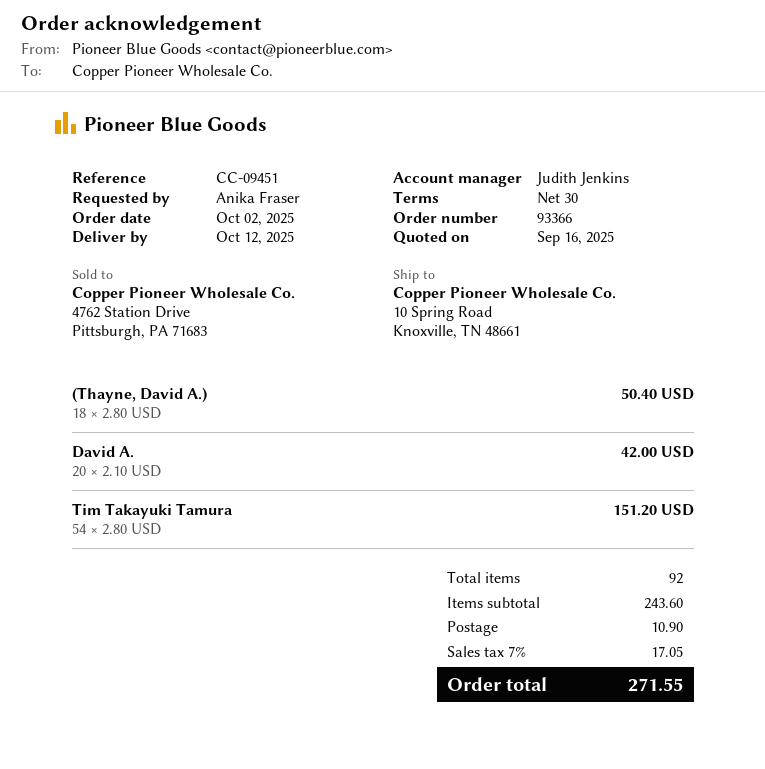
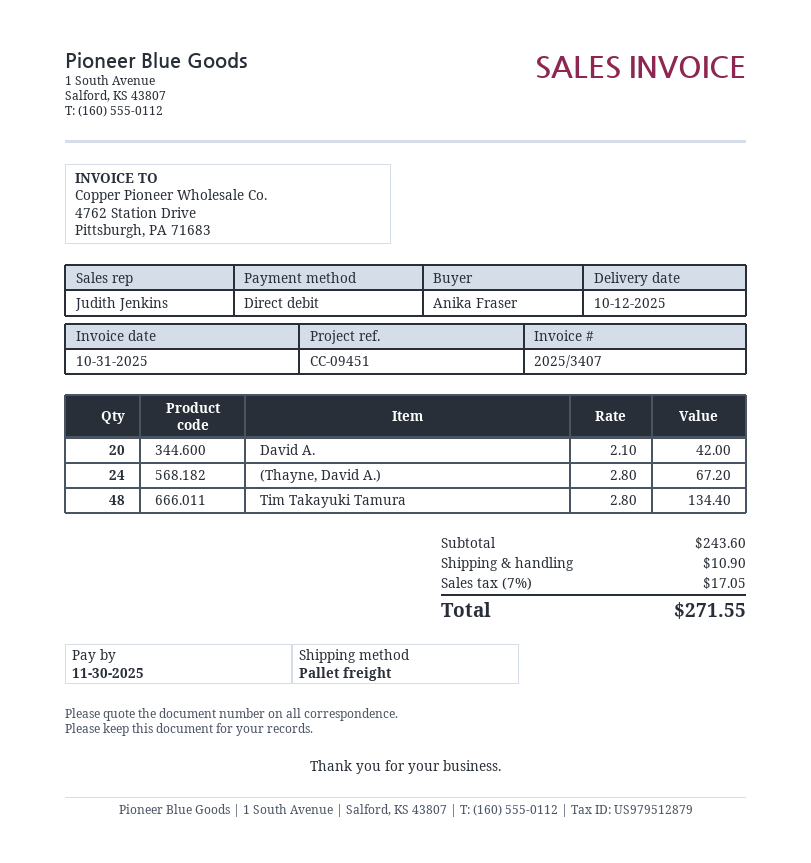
(Thayne, David A.): 18 x 2.80 = 50.40 -> 24 x 2.80 = 67.20
Tim Takayuki Tamura: 54 x 2.80 = 151.20 -> 48 x 2.80 = 134.40

